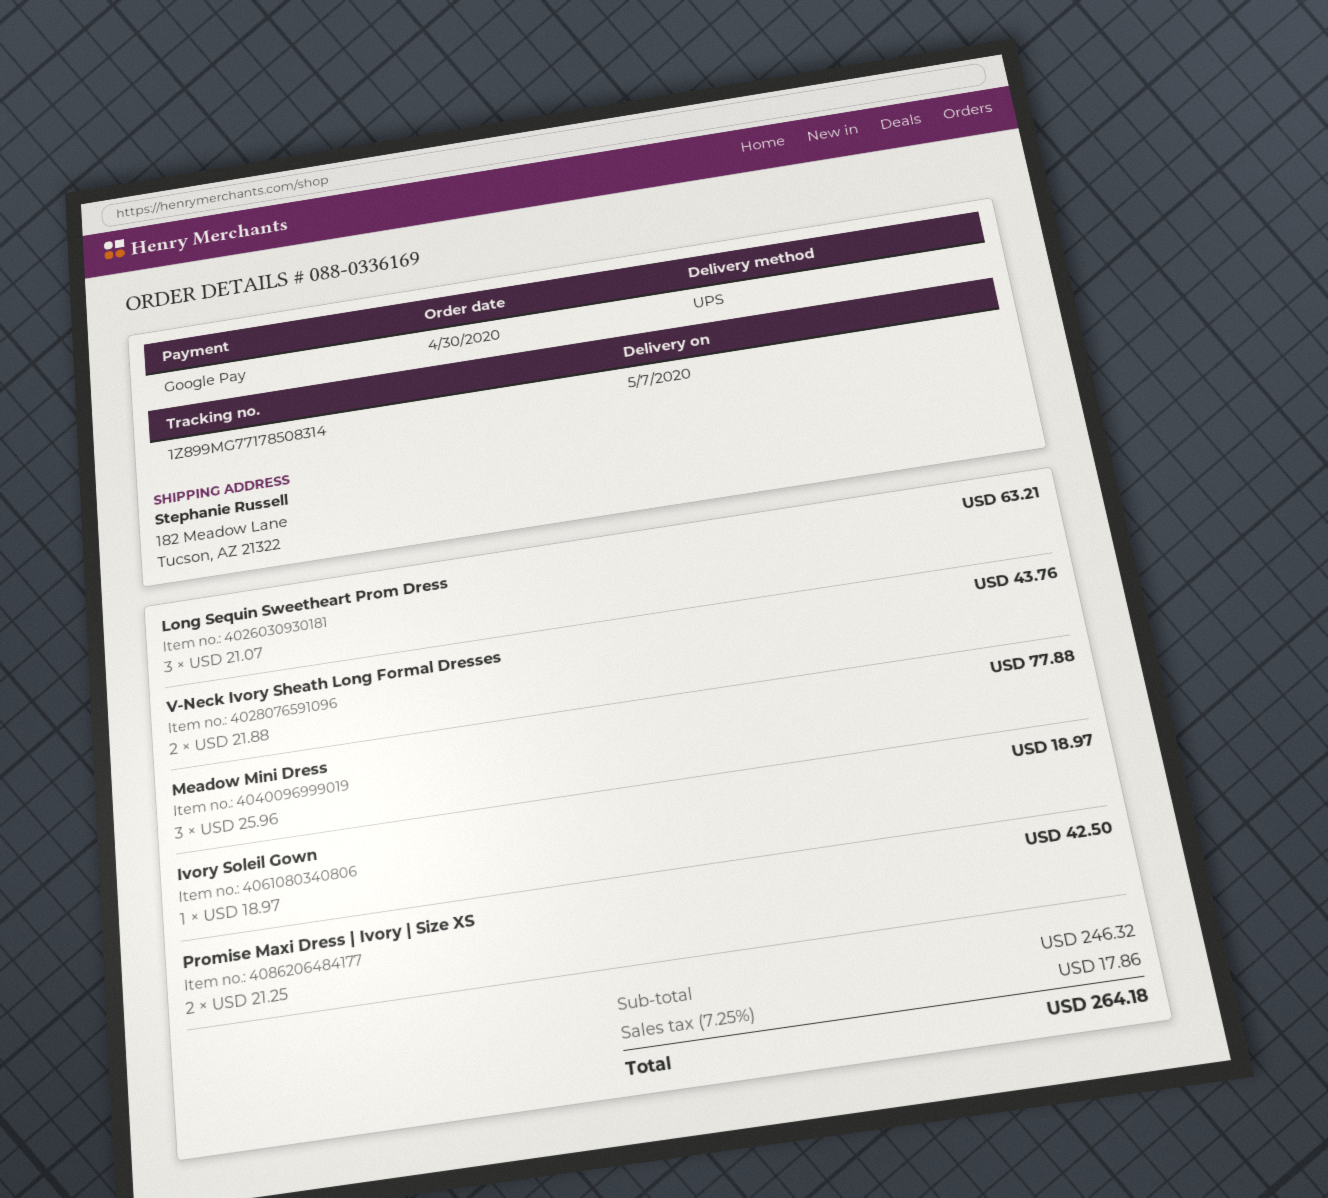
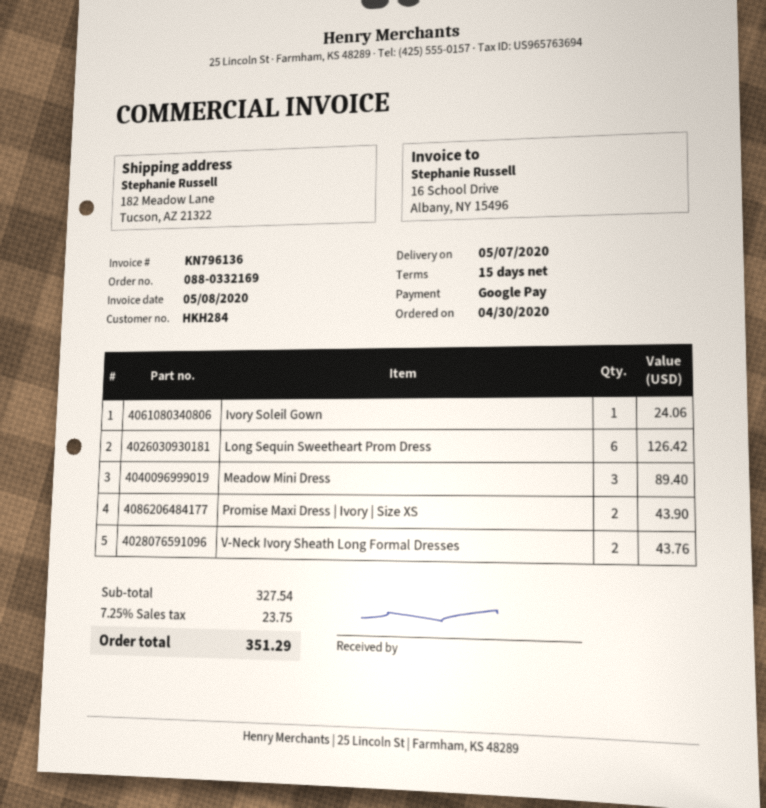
order number: 088-0336169 -> 088-0332169
Long Sequin Sweetheart Prom Dress: 3 for 63.21 -> 6 for 126.42
Meadow Mini Dress: 3 for 77.88 -> 3 for 89.40
Ivory Soleil Gown: 1 for 18.97 -> 1 for 24.06
Promise Maxi Dress | Ivory | Size XS: 2 for 42.50 -> 2 for 43.90
subtotal: 246.32 -> 327.54
tax: 7.25% = 17.86 -> 7.25% = 23.75
total: 264.18 -> 351.29

